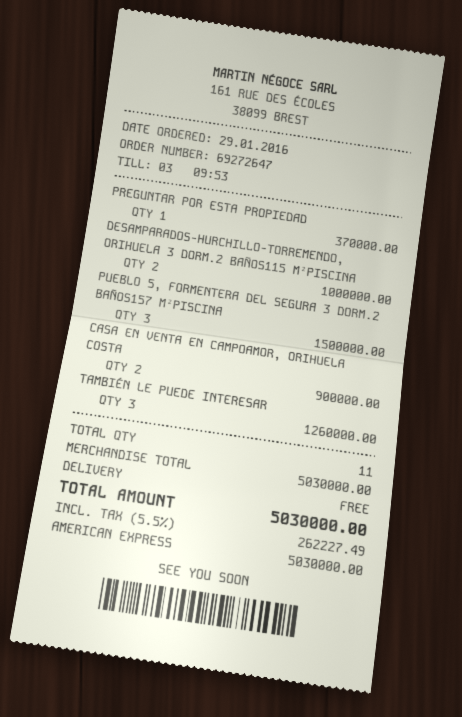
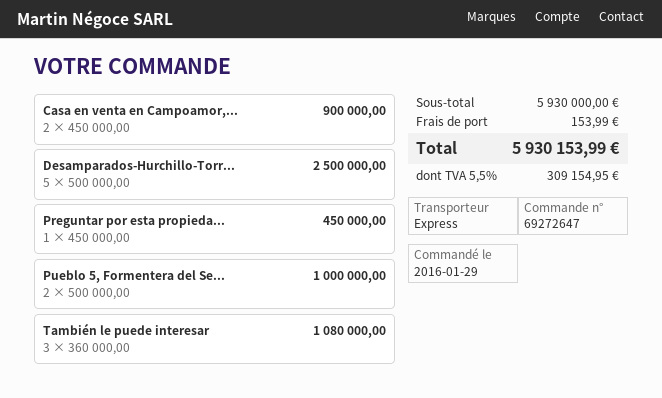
PREGUNTAR POR ESTA PROPIEDAD: 1 for 370000.00 -> 1 for 450000.00
DESAMPARADOS-HURCHILLO-TORREMENDO, ORIHUELA 3 DORM.2 BAÑOS115 M²PISCINA: 2 for 1000000.00 -> 5 for 2500000.00
PUEBLO 5, FORMENTERA DEL SEGURA 3 DORM.2 BAÑOS157 M²PISCINA: 3 for 1500000.00 -> 2 for 1000000.00
TAMBIÉN LE PUEDE INTERESAR: 3 for 1260000.00 -> 3 for 1080000.00
subtotal: 5030000.00 -> 5930000.00
shipping: 0.00 -> 153.99
tax: 5.5% = 262227.49 -> 5.5% = 309154.95
total: 5030000.00 -> 5930153.99

